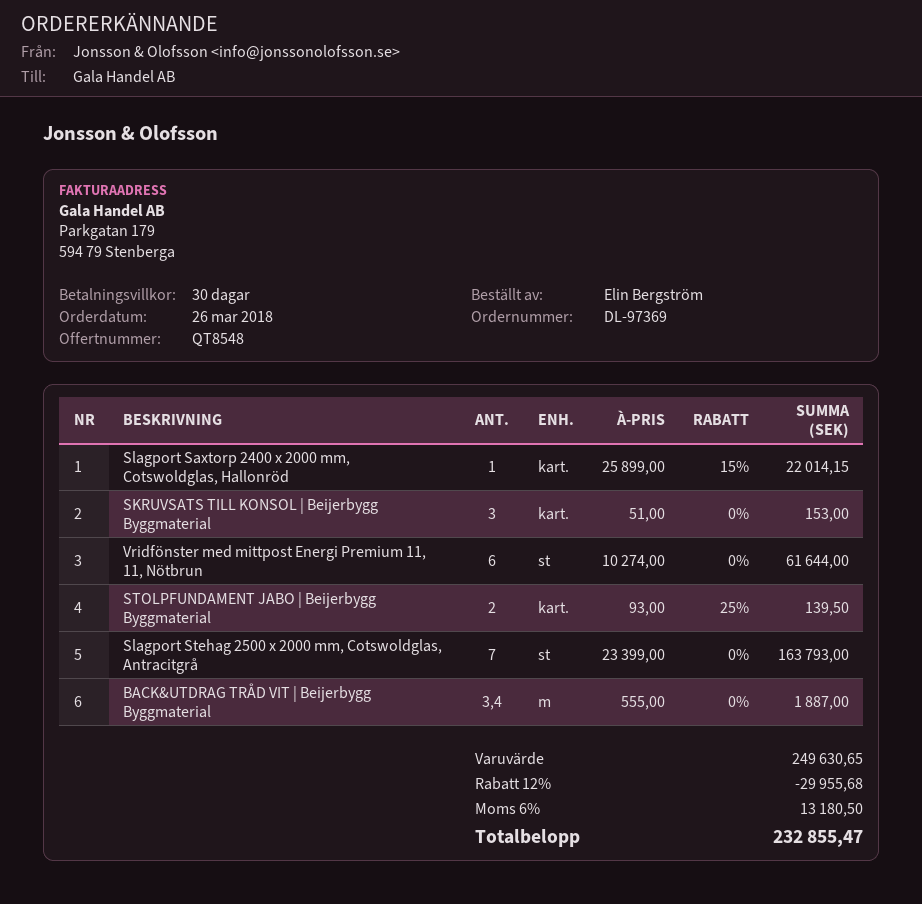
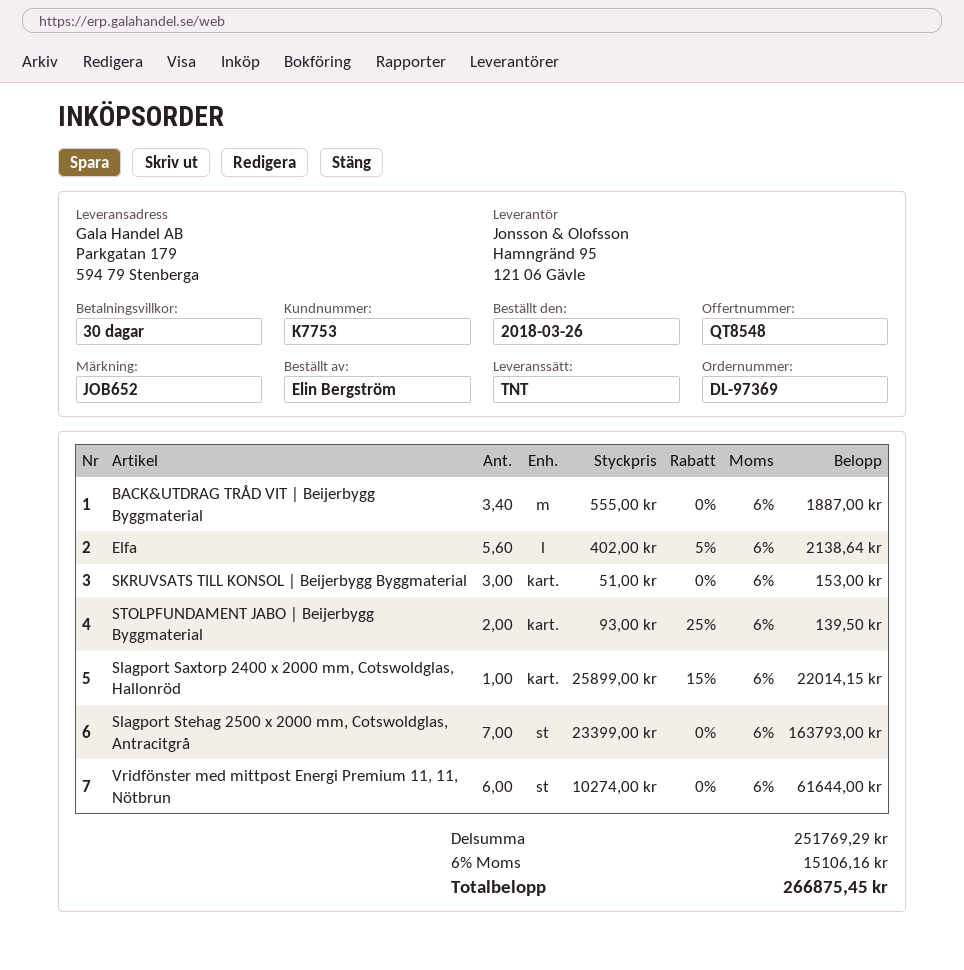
Elfa: none -> 5.6 x 402.00 - 5% = 2138.64
subtotal: 249630.65 -> 251769.29
discount: 12% = 29955.68 -> none
tax: 6% = 13180.50 -> 6% = 15106.16
total: 232855.47 -> 266875.45

